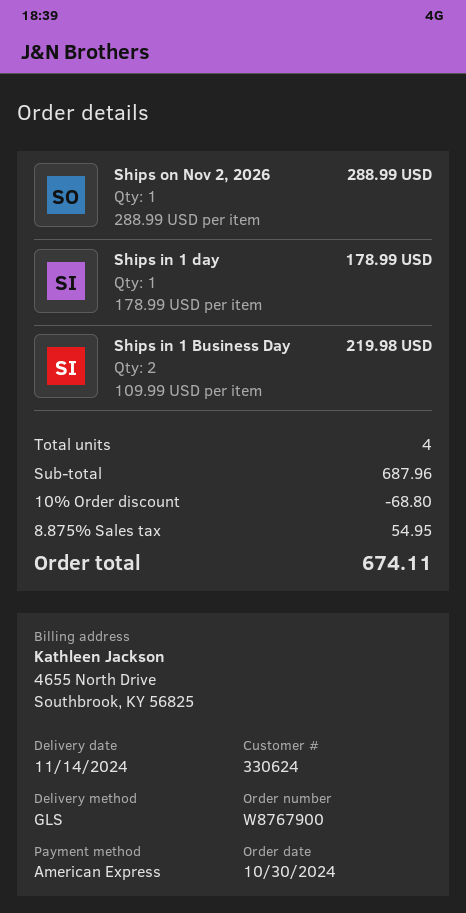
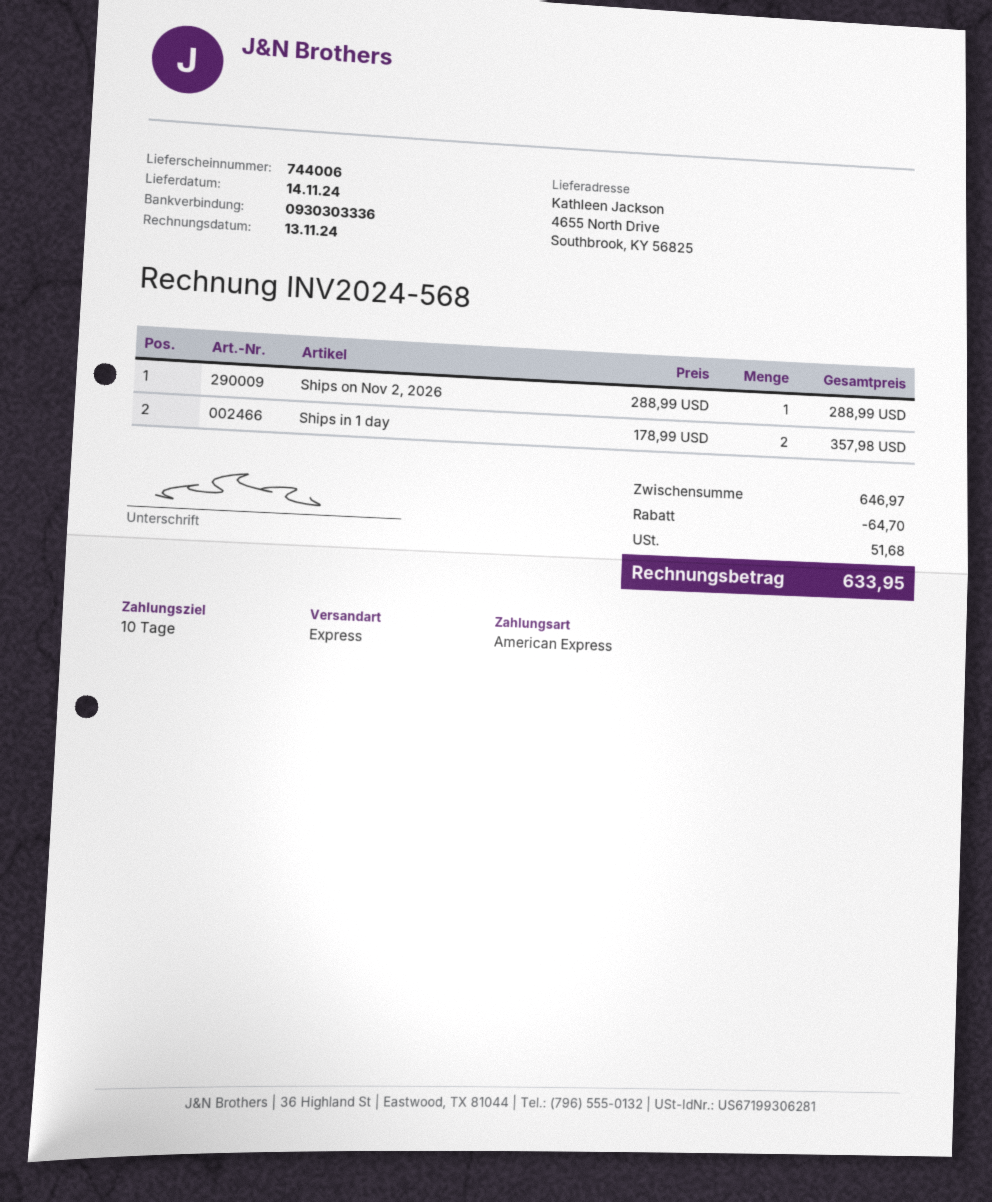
shipping method: GLS -> express
Ships in 1 day: 1 x 178.99 = 178.99 -> 2 x 178.99 = 357.98
Ships in 1 Business Day: 2 x 109.99 = 219.98 -> none
subtotal: 687.96 -> 646.97
discount: 68.80 -> 64.70
tax: 54.95 -> 51.68
total: 674.11 -> 633.95

